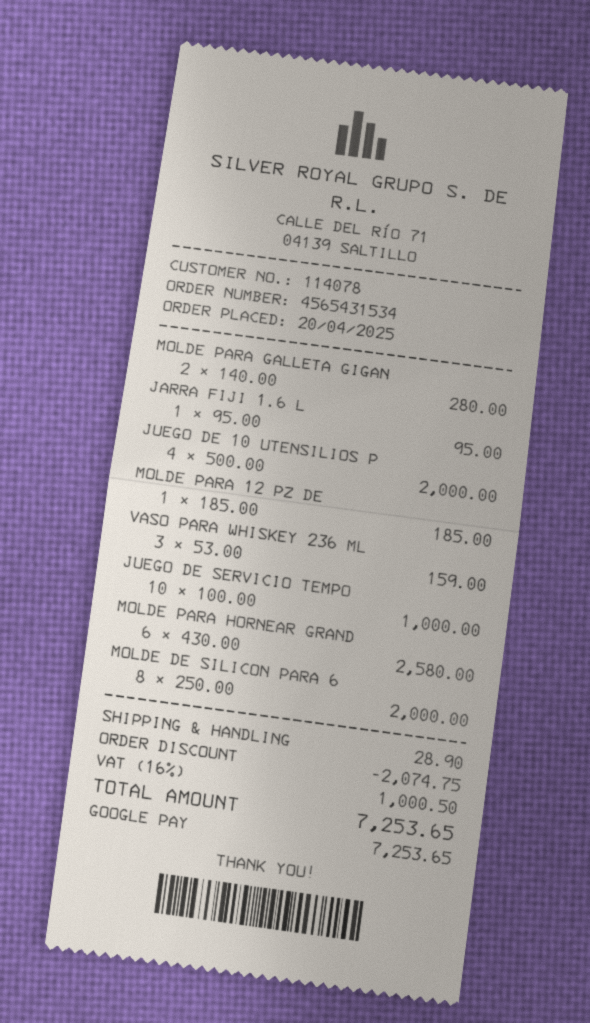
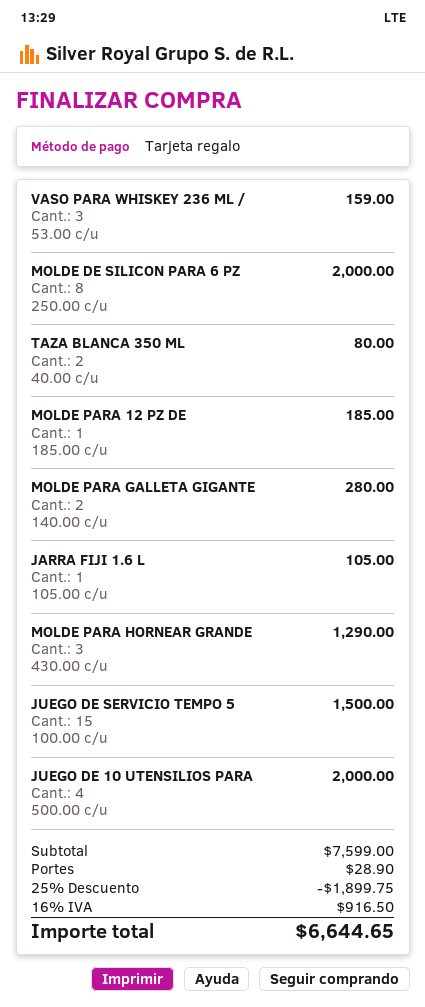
payment method: Google Pay -> gift card
JARRA FIJI 1.6 L: 1 x 95.00 = 95.00 -> 1 x 105.00 = 105.00
JUEGO DE SERVICIO TEMPO: 10 x 100.00 = 1000.00 -> 15 x 100.00 = 1500.00
MOLDE PARA HORNEAR GRAND: 6 x 430.00 = 2580.00 -> 3 x 430.00 = 1290.00
TAZA BLANCA 350 ML: none -> 2 x 40.00 = 80.00
discount: 2074.75 -> 1899.75
tax: 16% = 1000.50 -> 16% = 916.50
total: 7253.65 -> 6644.65

